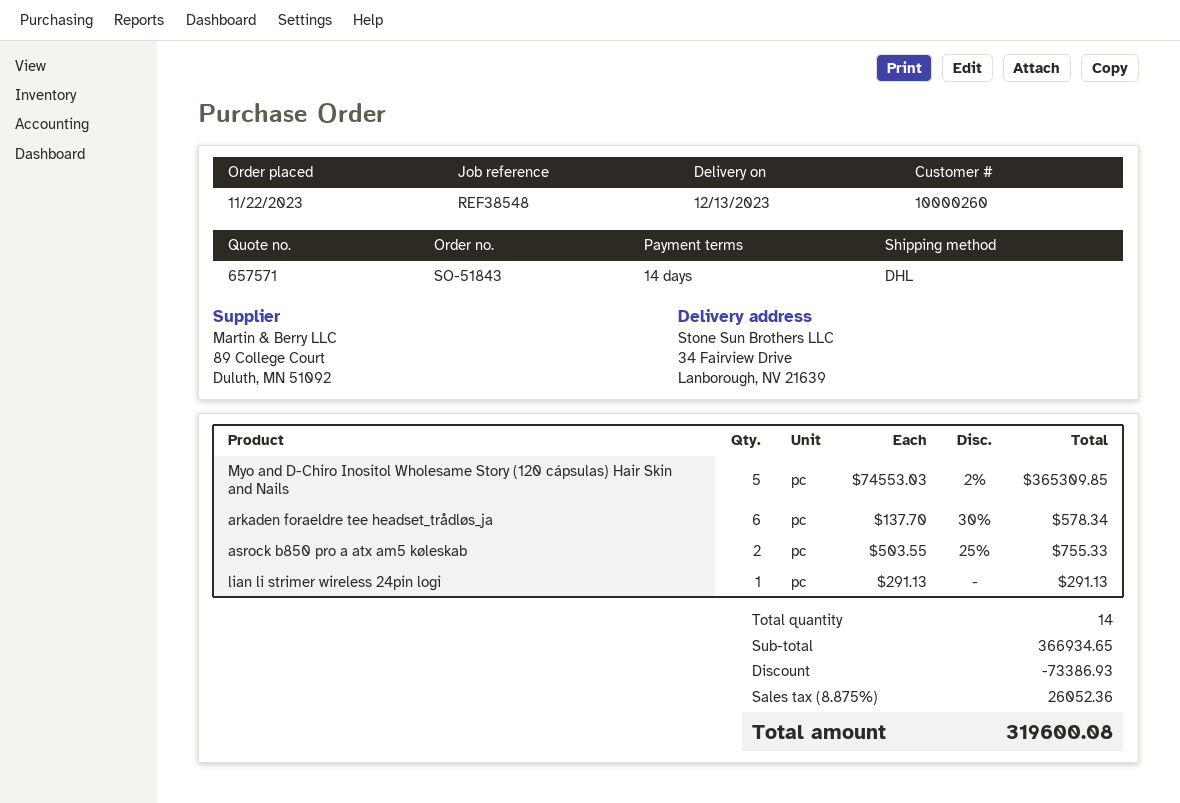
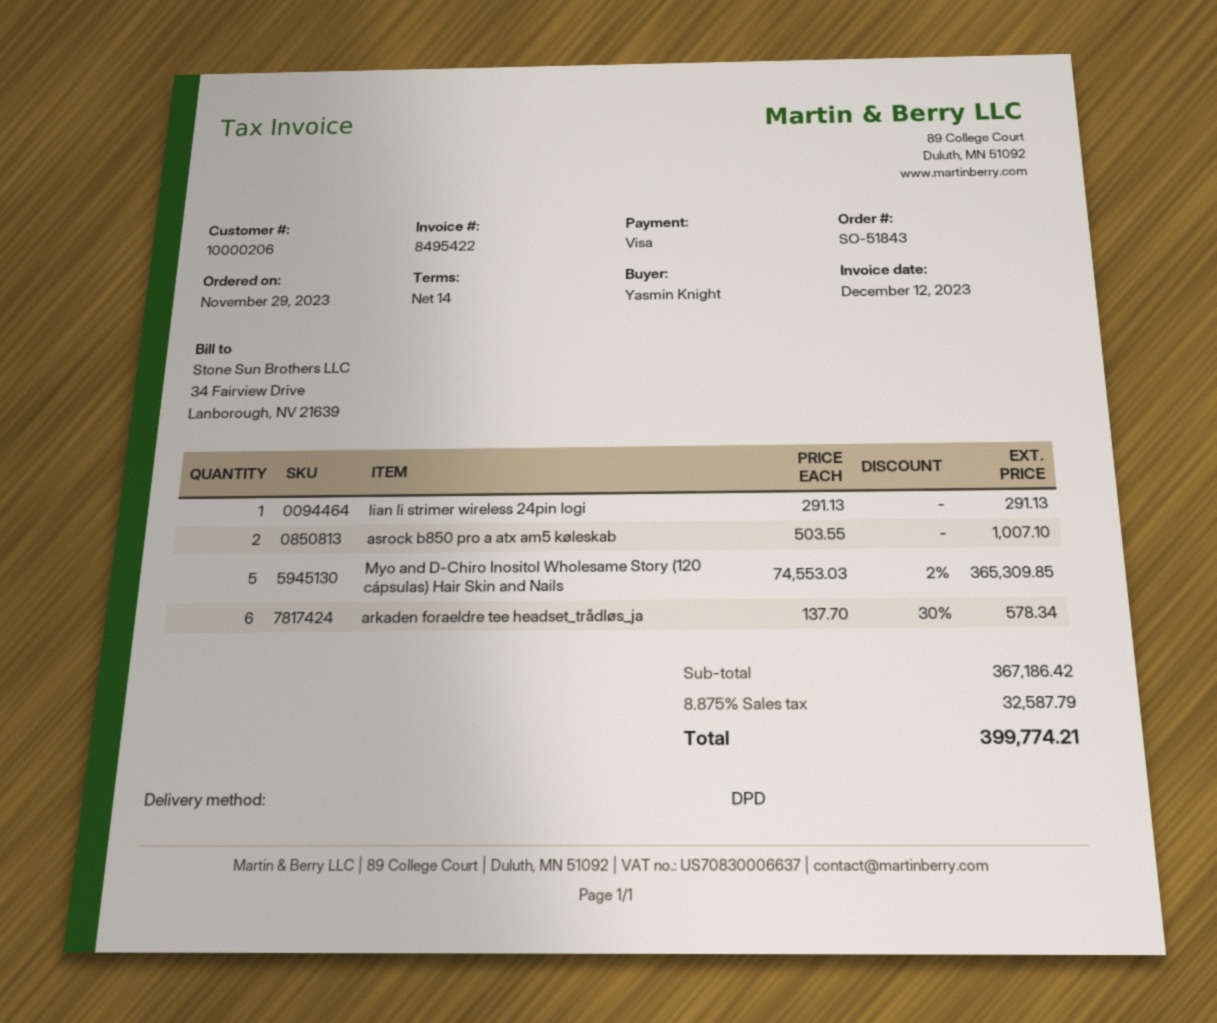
order date: 2023-11-22 -> 2023-11-29
customer number: 10000260 -> 10000206
shipping method: DHL -> DPD
asrock b850 pro a atx am5 køleskab: 2 x 503.55 - 25% = 755.33 -> 2 x 503.55 = 1007.10
subtotal: 366934.65 -> 367186.42
discount: 73386.93 -> none
tax: 8.875% = 26052.36 -> 8.875% = 32587.79
total: 319600.08 -> 399774.21

